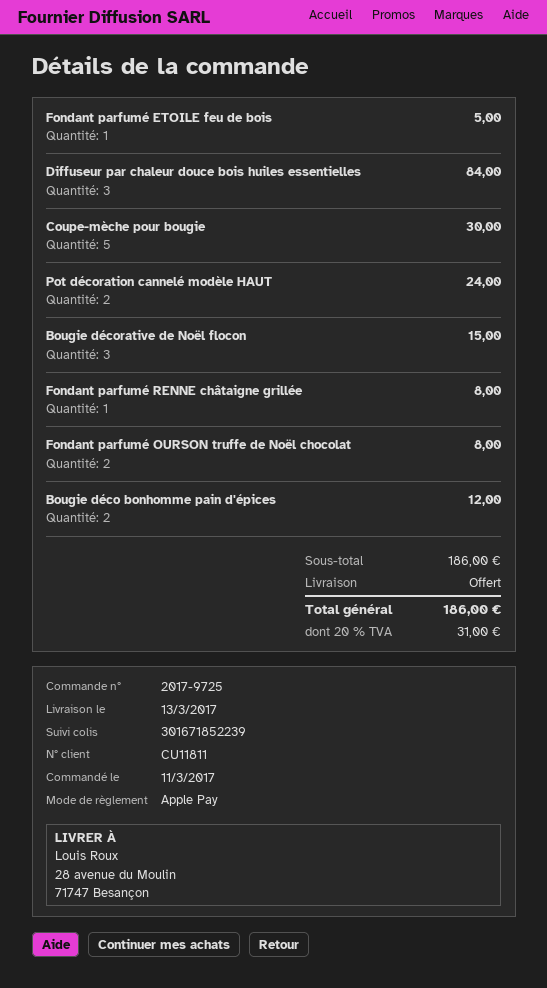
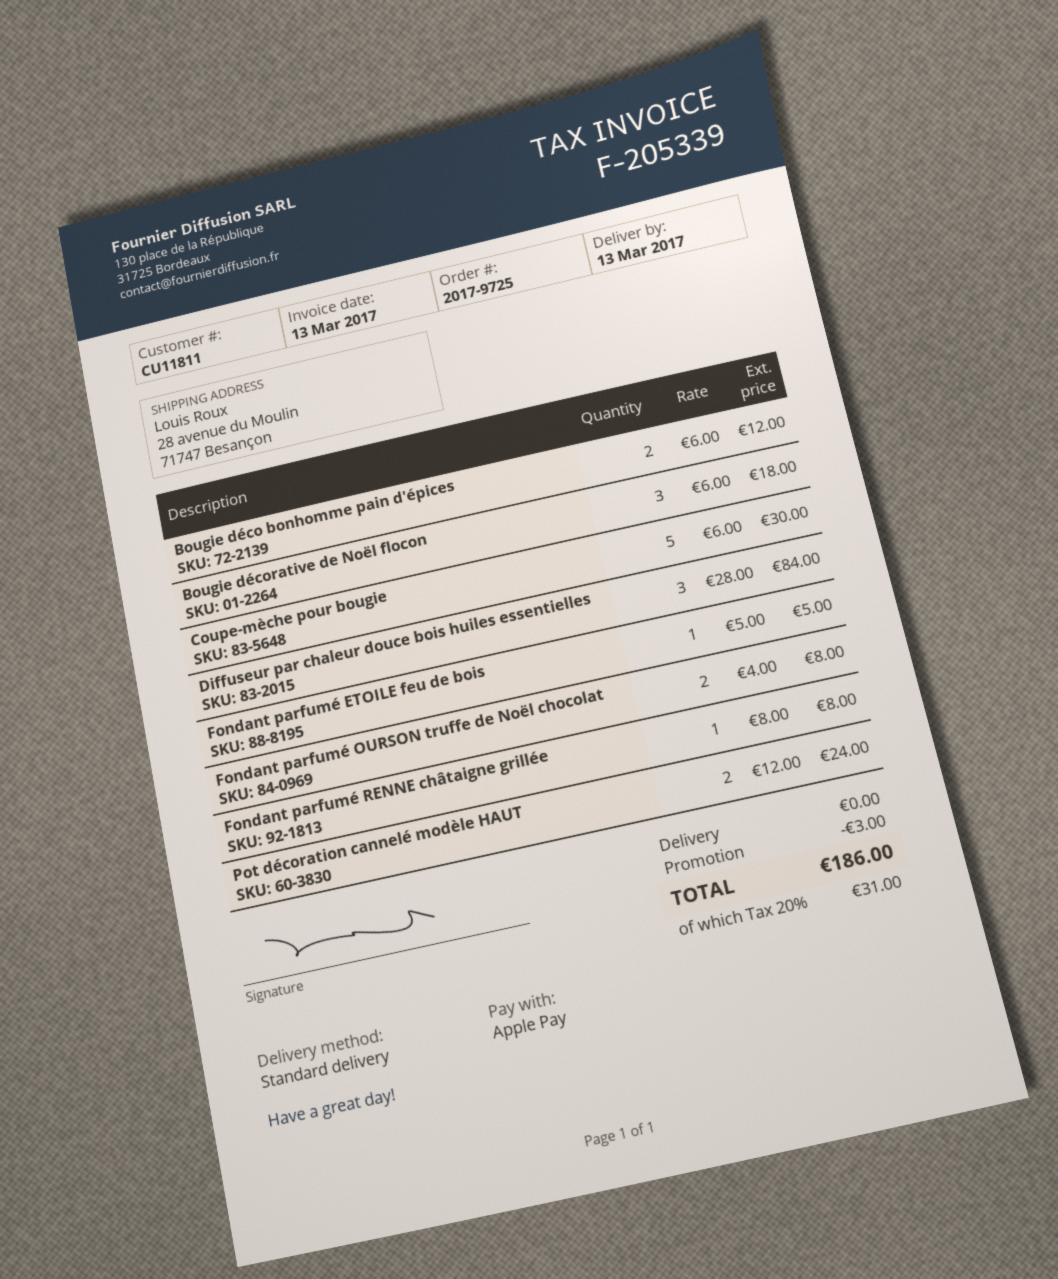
Bougie décorative de Noël flocon: 3 for 15.00 -> 3 for 18.00
discount: none -> 3.00

